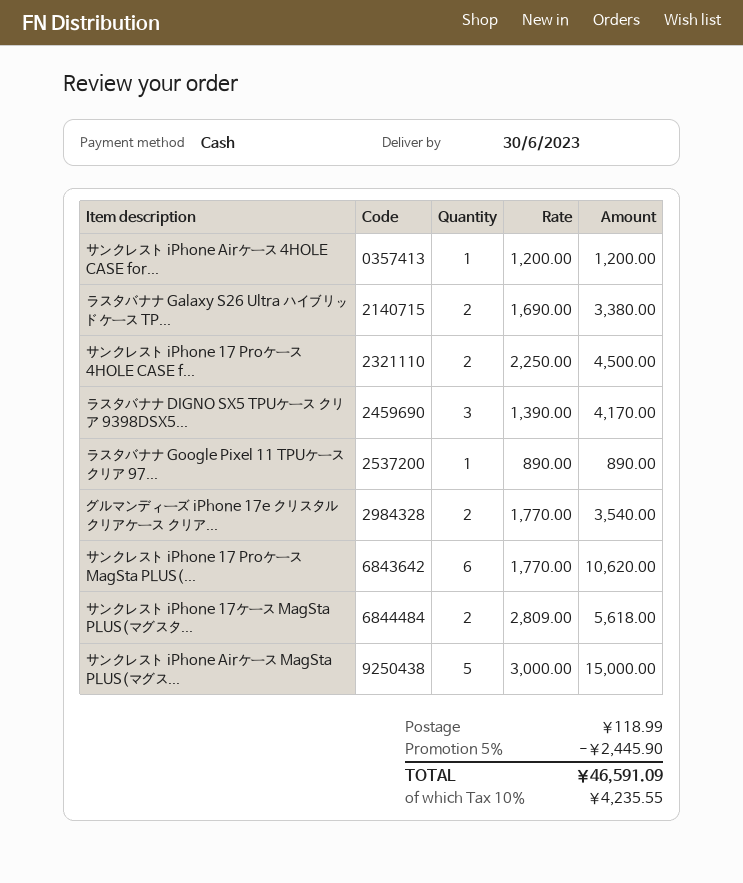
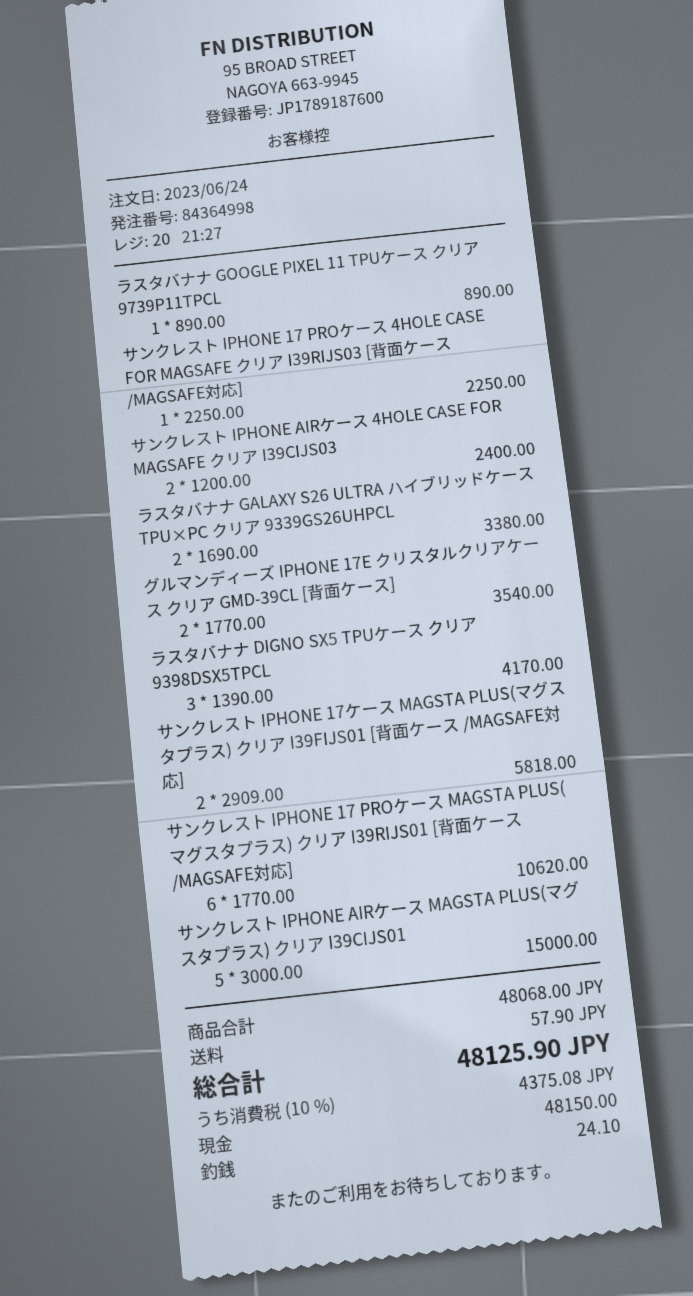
サンクレスト iPhone Airケース 4HOLE CASE for...: 1 x 1200.00 = 1200.00 -> 2 x 1200.00 = 2400.00
サンクレスト iPhone 17 Proケース 4HOLE CASE f...: 2 x 2250.00 = 4500.00 -> 1 x 2250.00 = 2250.00
サンクレスト iPhone 17ケース MagSta PLUS(マグスタ...: 2 x 2809.00 = 5618.00 -> 2 x 2909.00 = 5818.00
discount: 5% = 2445.90 -> none
shipping: 118.99 -> 57.90
tax: 10% = 4235.55 -> 10% = 4375.08
total: 46591.09 -> 48125.90

